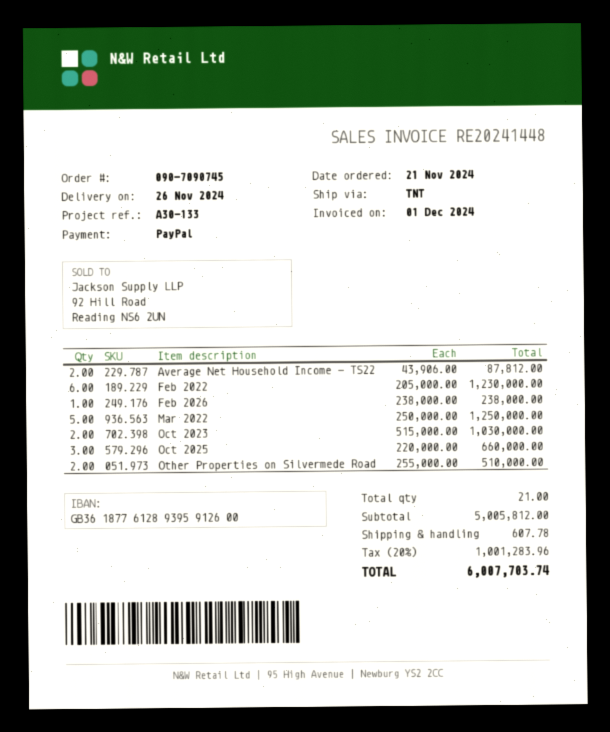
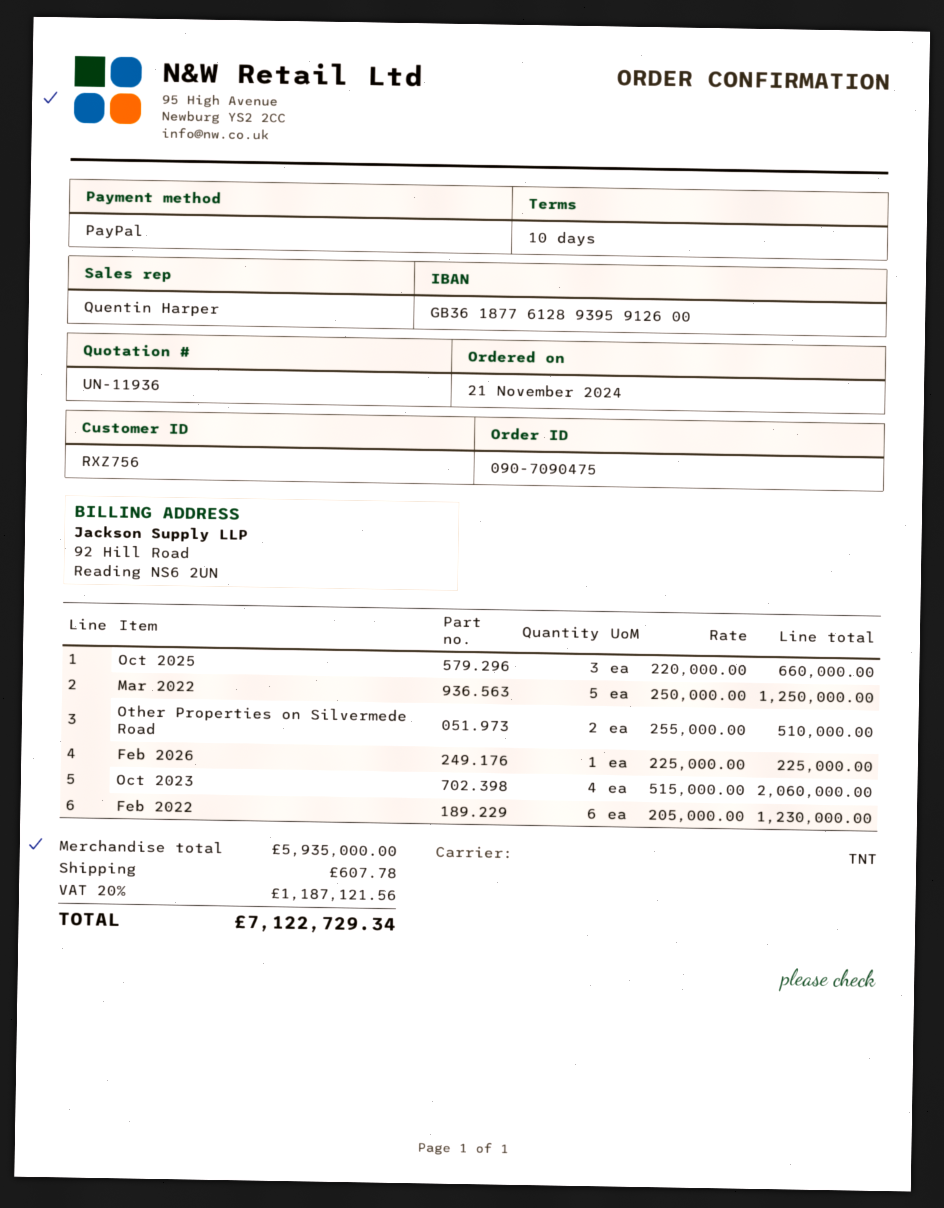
order number: 090-7090745 -> 090-7090475
Average Net Household Income - TS22: 2 x 43906.00 = 87812.00 -> none
Feb 2026: 1 x 238000.00 = 238000.00 -> 1 x 225000.00 = 225000.00
Oct 2023: 2 x 515000.00 = 1030000.00 -> 4 x 515000.00 = 2060000.00
subtotal: 5005812.00 -> 5935000.00
tax: 20% = 1001283.96 -> 20% = 1187121.56
total: 6007703.74 -> 7122729.34

